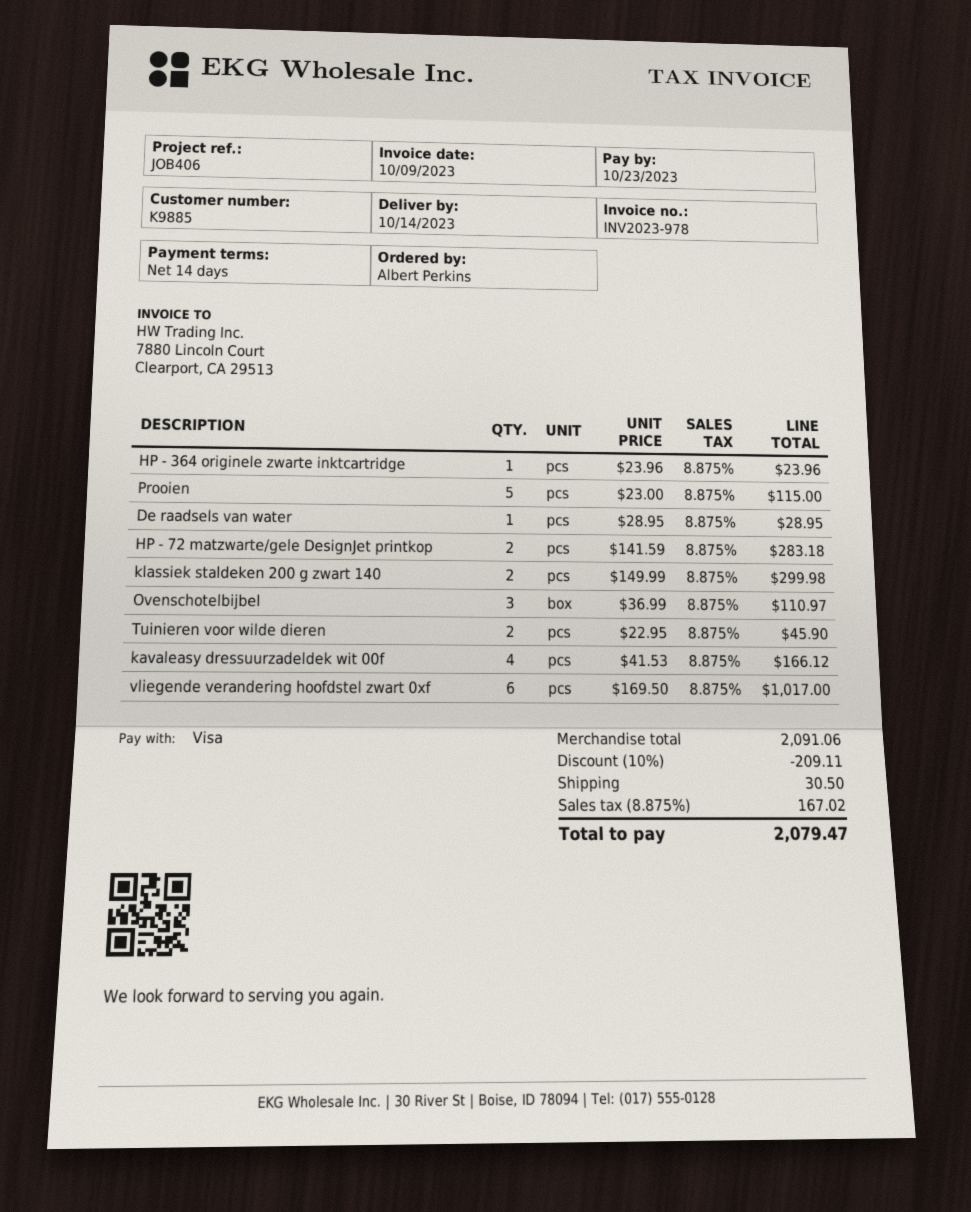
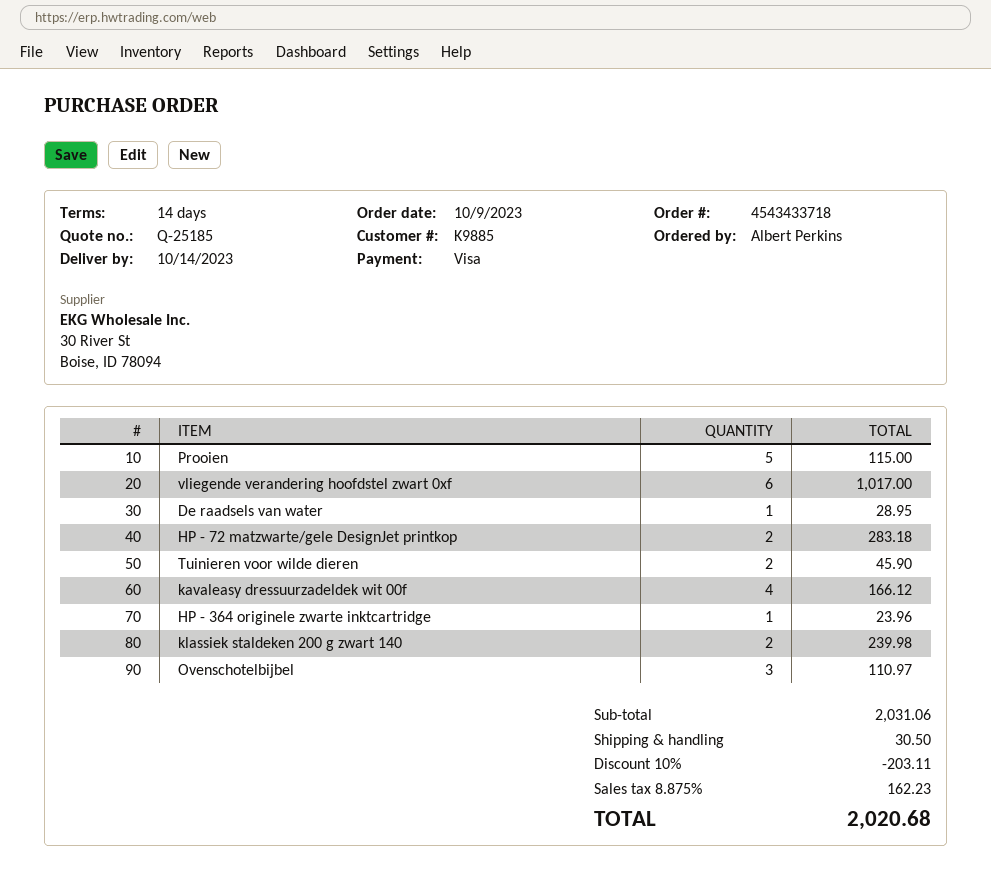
klassiek staldeken 200 g zwart 140: 2 for 299.98 -> 2 for 239.98
subtotal: 2091.06 -> 2031.06
discount: 10% = 209.11 -> 10% = 203.11
tax: 8.875% = 167.02 -> 8.875% = 162.23
total: 2079.47 -> 2020.68

